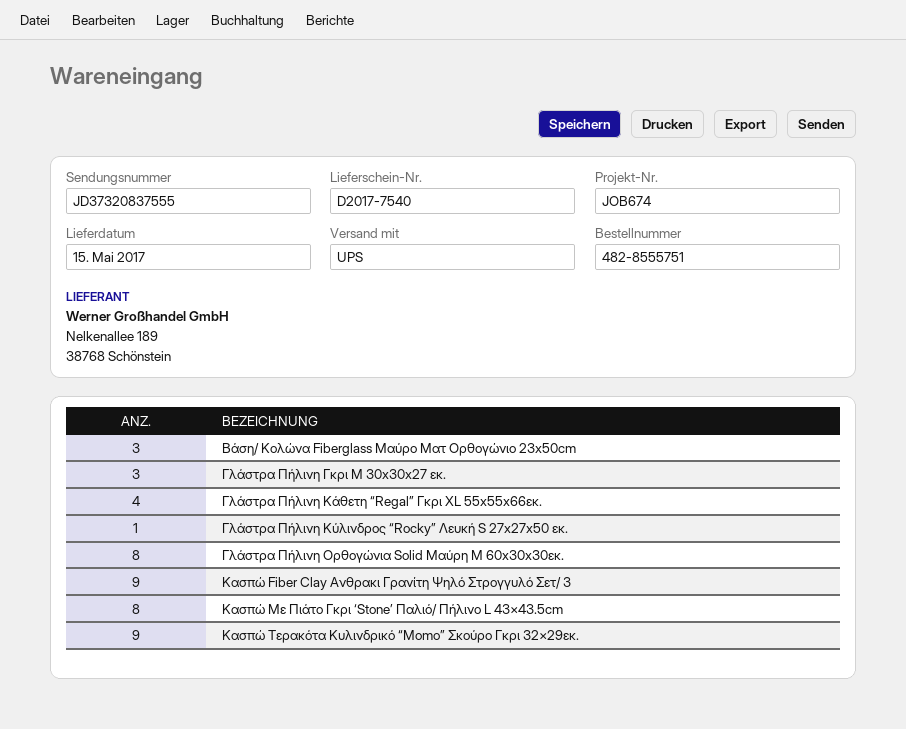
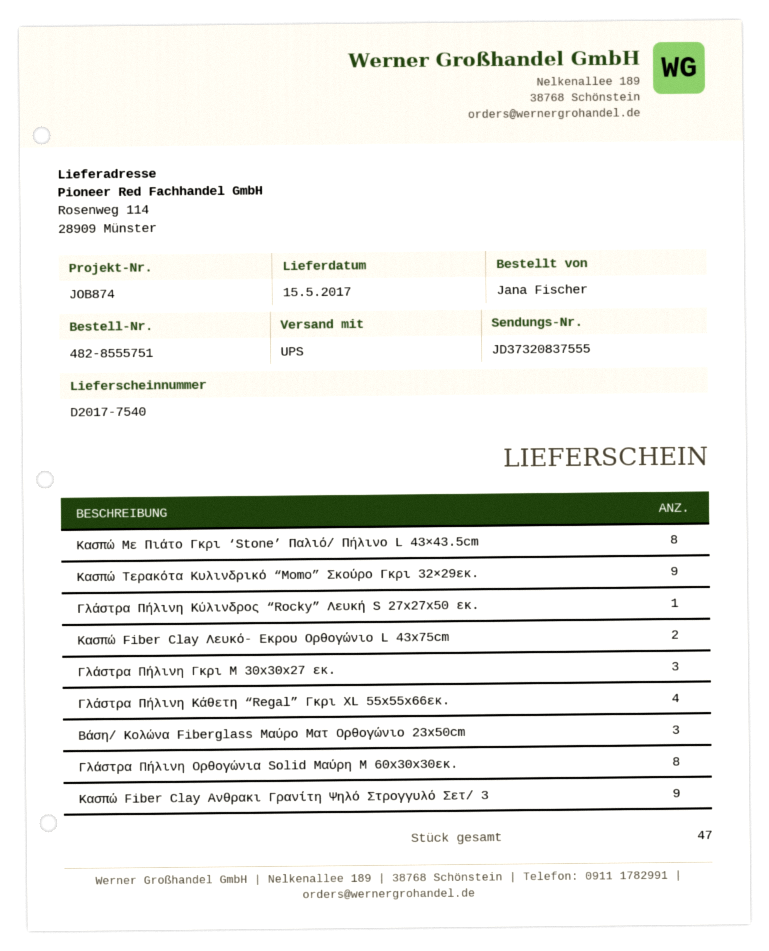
reference: JOB674 -> JOB874
Κασπώ Fiber Clay Λευκό- Εκρου Ορθογώνιο L 43x75cm: none -> 2

